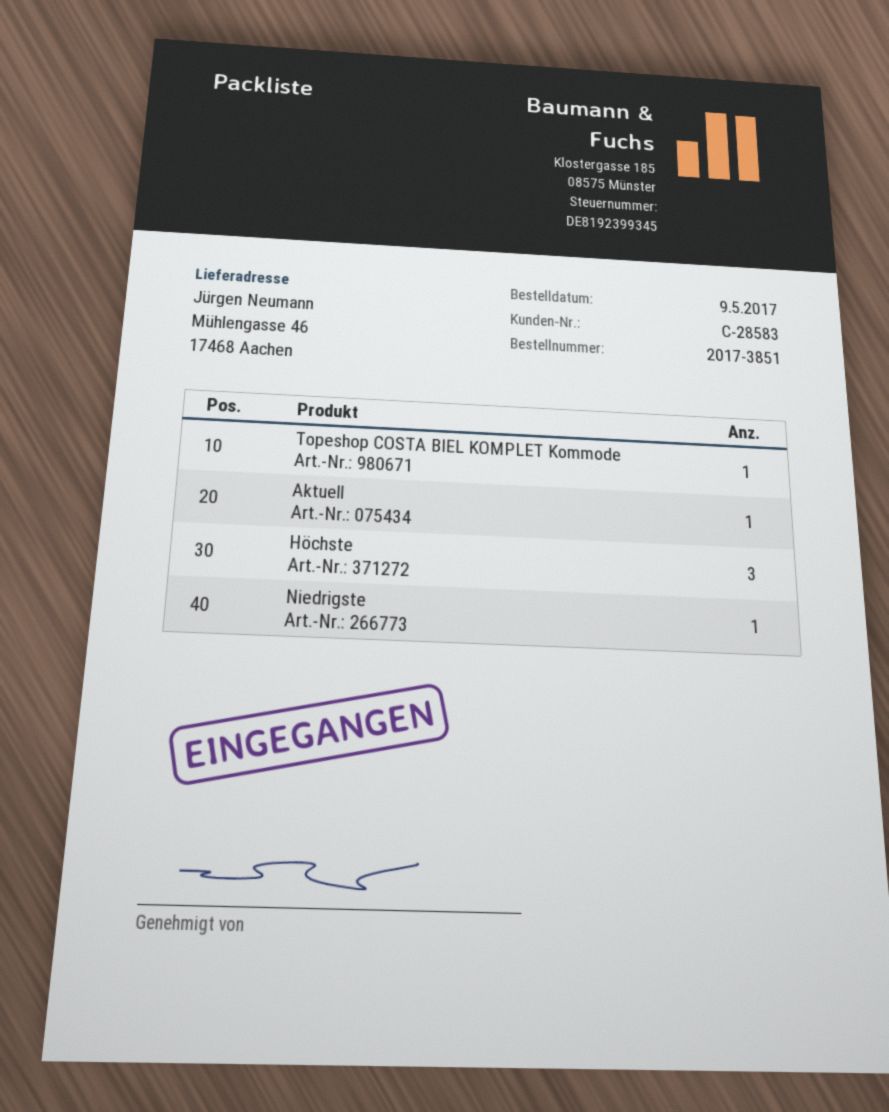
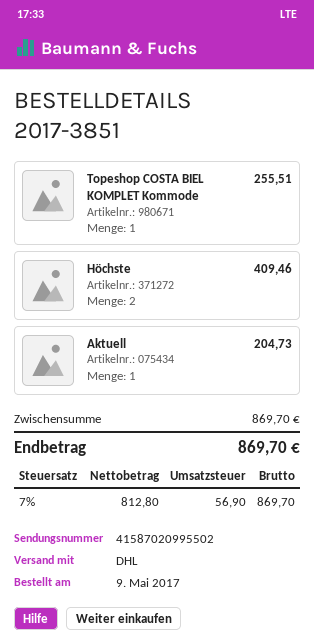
Höchste: 3 -> 2
Niedrigste: 1 -> none

